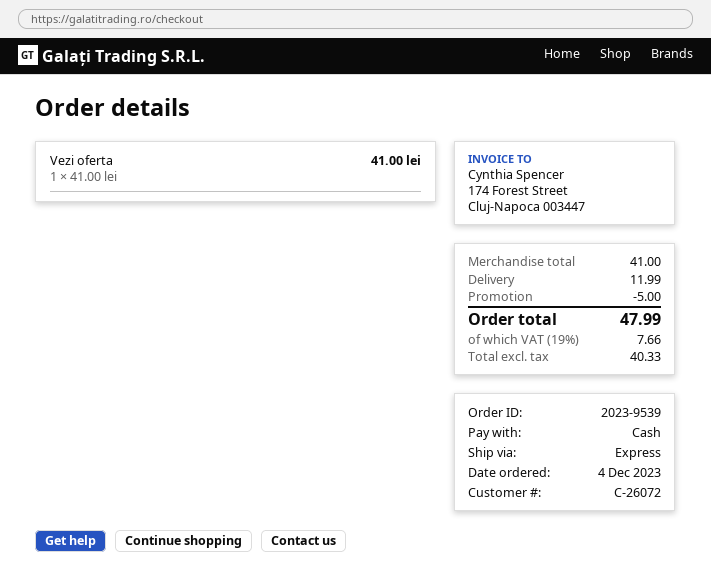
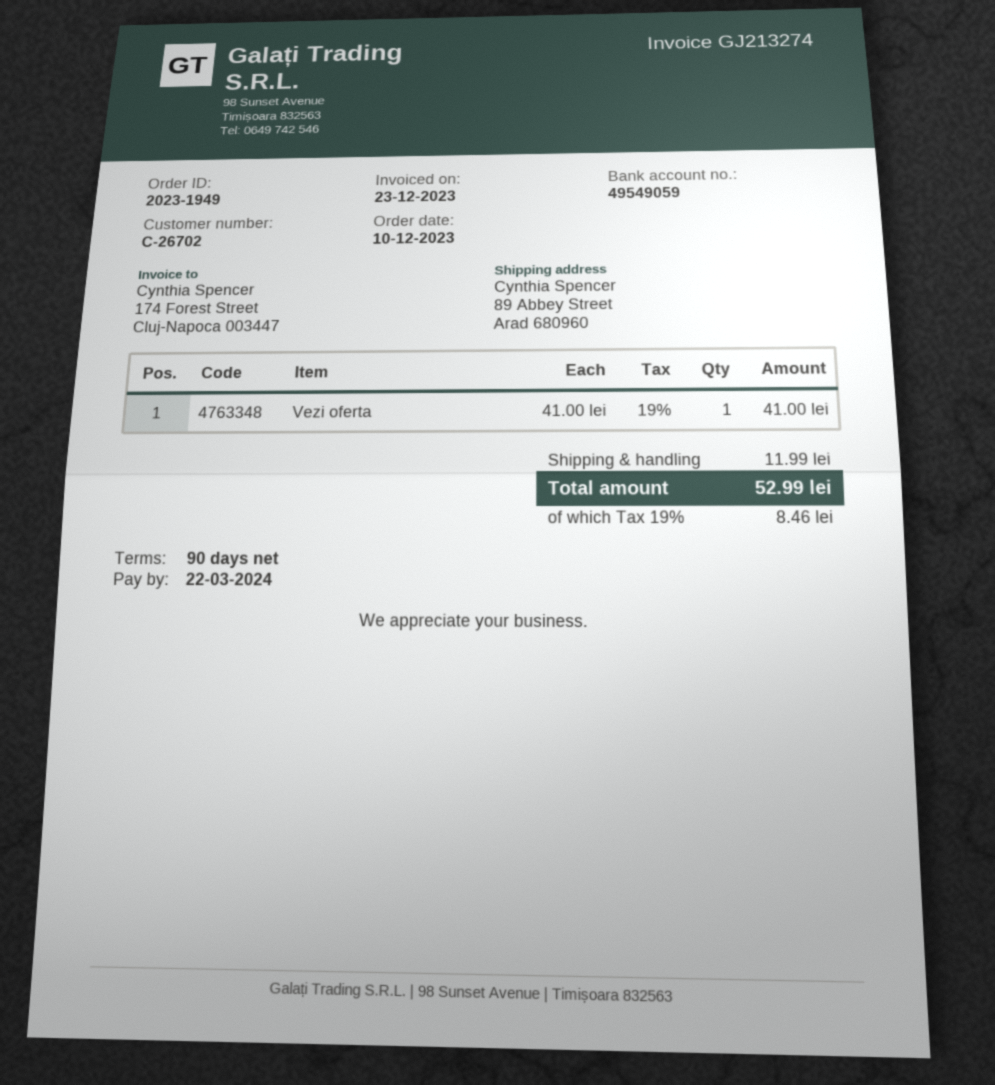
order number: 2023-9539 -> 2023-1949
order date: 2023-12-04 -> 2023-12-10
customer number: C-26072 -> C-26702
discount: 5.00 -> none
tax: 19% = 7.66 -> 19% = 8.46
total: 47.99 -> 52.99

